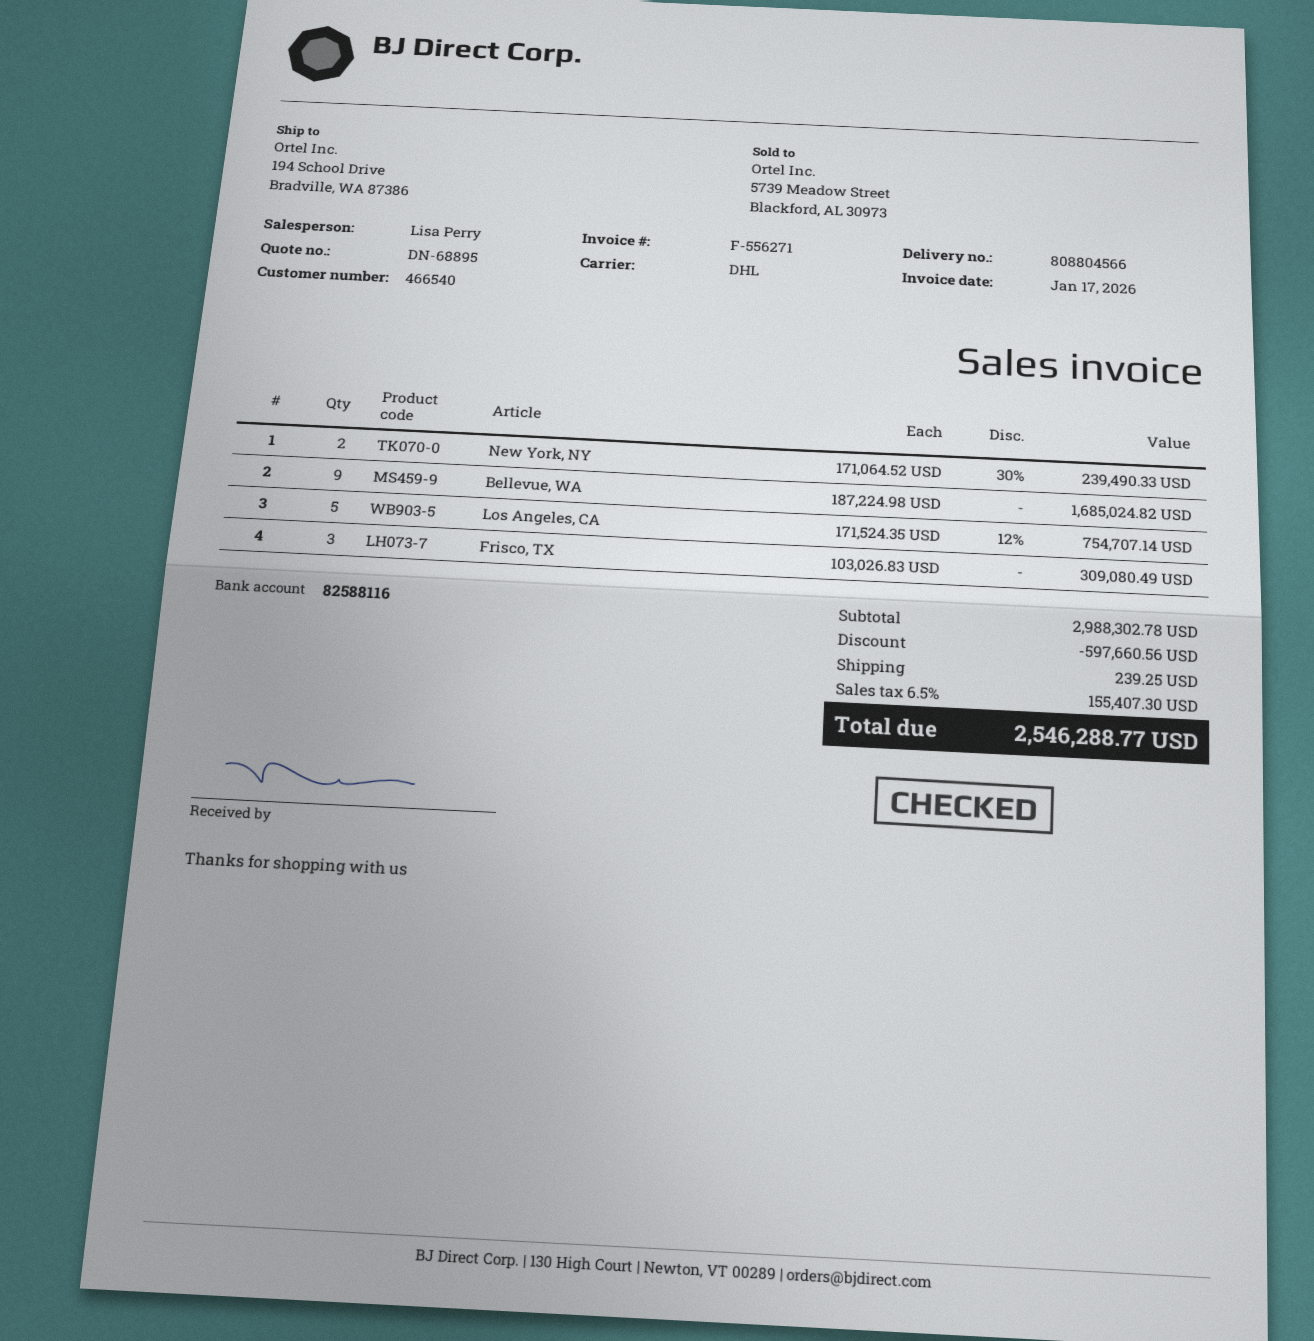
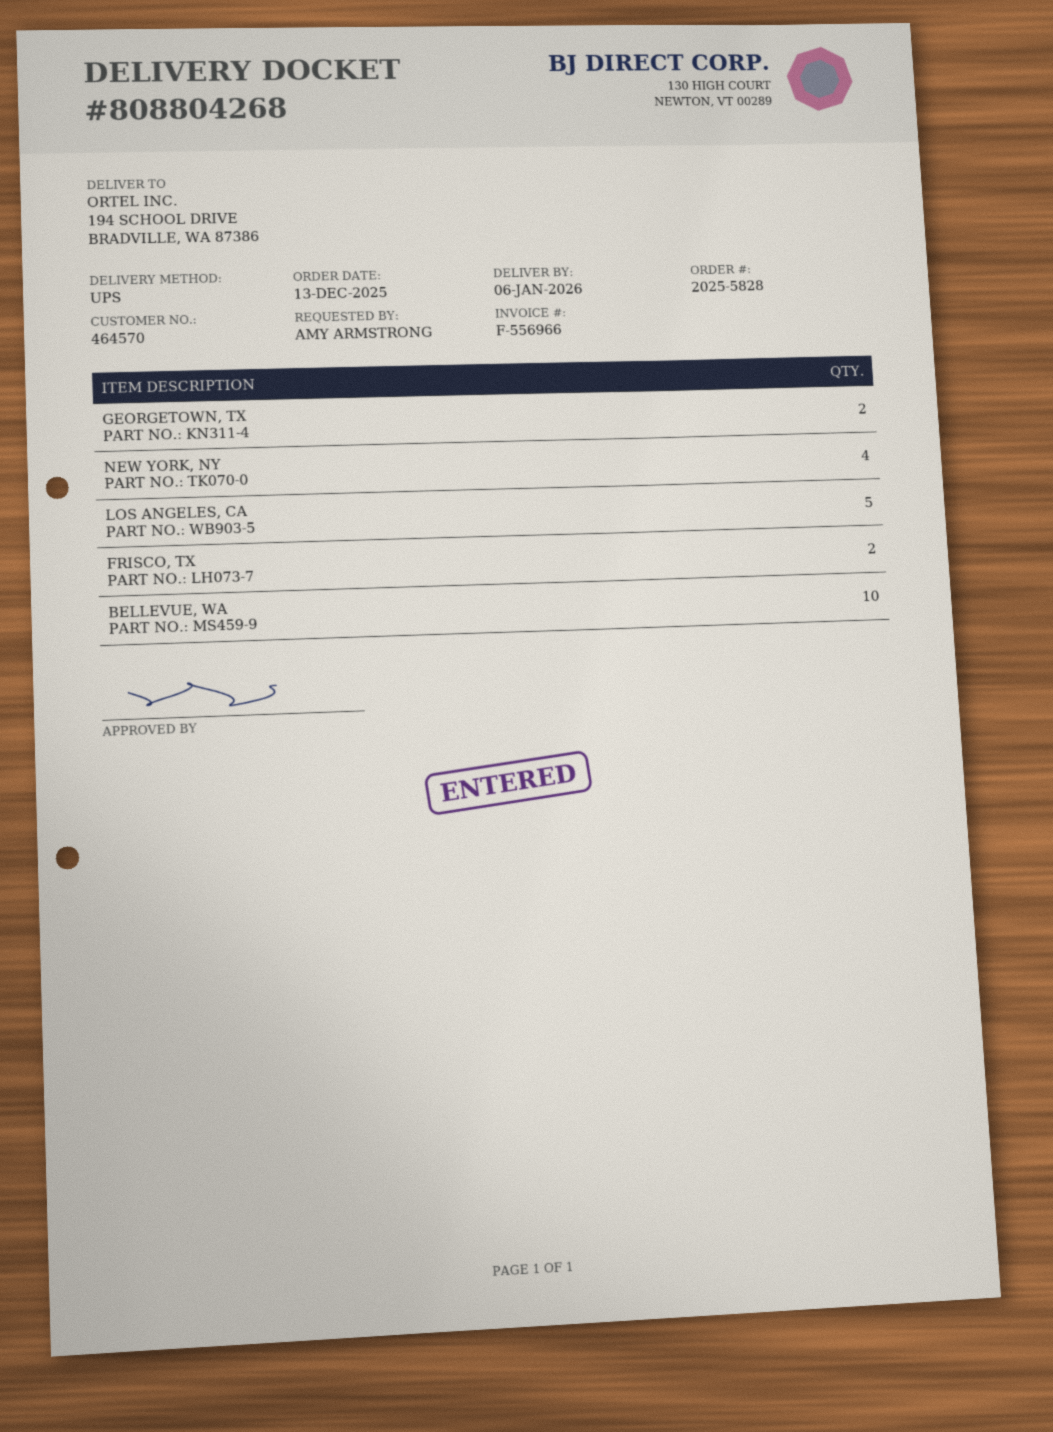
delivery note number: 808804566 -> 808804268
invoice number: F-556271 -> F-556966
customer number: 466540 -> 464570
shipping method: DHL -> UPS
New York, NY: 2 -> 4
Bellevue, WA: 9 -> 10
Frisco, TX: 3 -> 2
GEORGETOWN, TX: none -> 2

